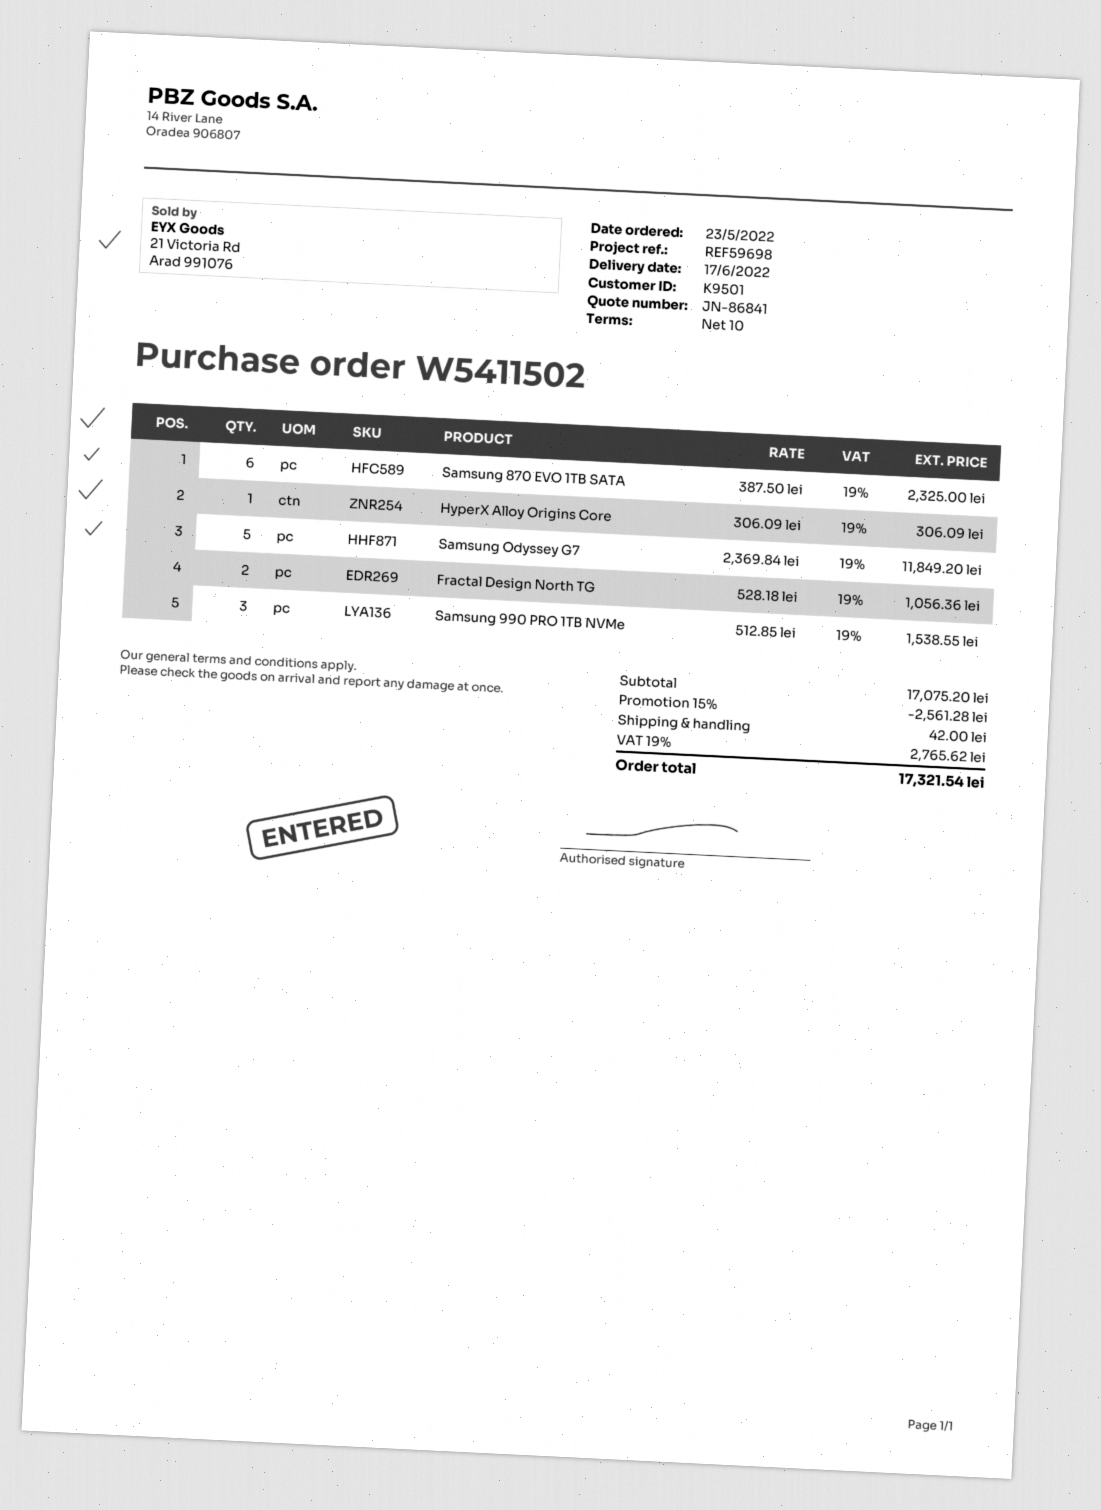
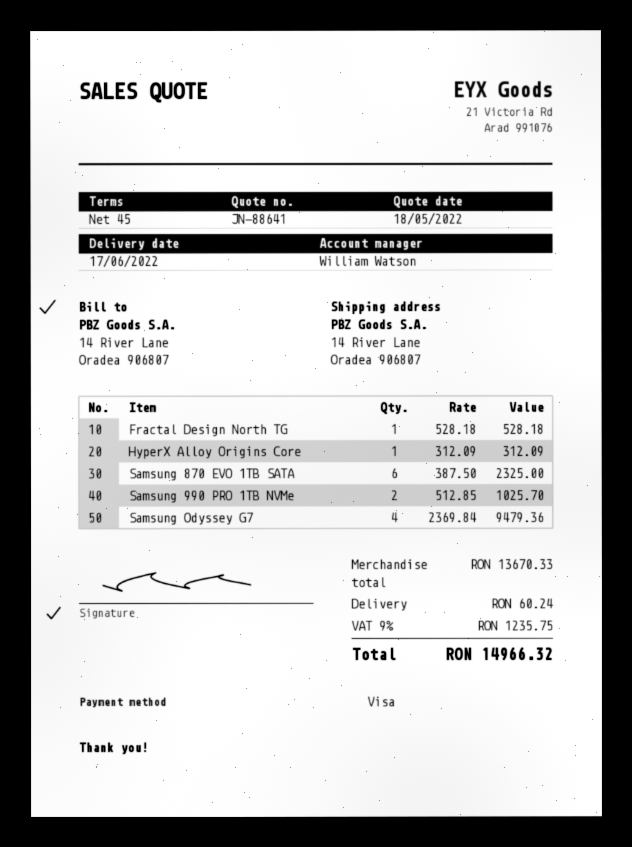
quote number: JN-86841 -> JN-88641
payment terms: 10 days -> 45 days
HyperX Alloy Origins Core: 1 x 306.09 = 306.09 -> 1 x 312.09 = 312.09
Samsung Odyssey G7: 5 x 2369.84 = 11849.20 -> 4 x 2369.84 = 9479.36
Fractal Design North TG: 2 x 528.18 = 1056.36 -> 1 x 528.18 = 528.18
Samsung 990 PRO 1TB NVMe: 3 x 512.85 = 1538.55 -> 2 x 512.85 = 1025.70
subtotal: 17075.20 -> 13670.33
discount: 15% = 2561.28 -> none
shipping: 42.00 -> 60.24
tax: 19% = 2765.62 -> 9% = 1235.75
total: 17321.54 -> 14966.32

